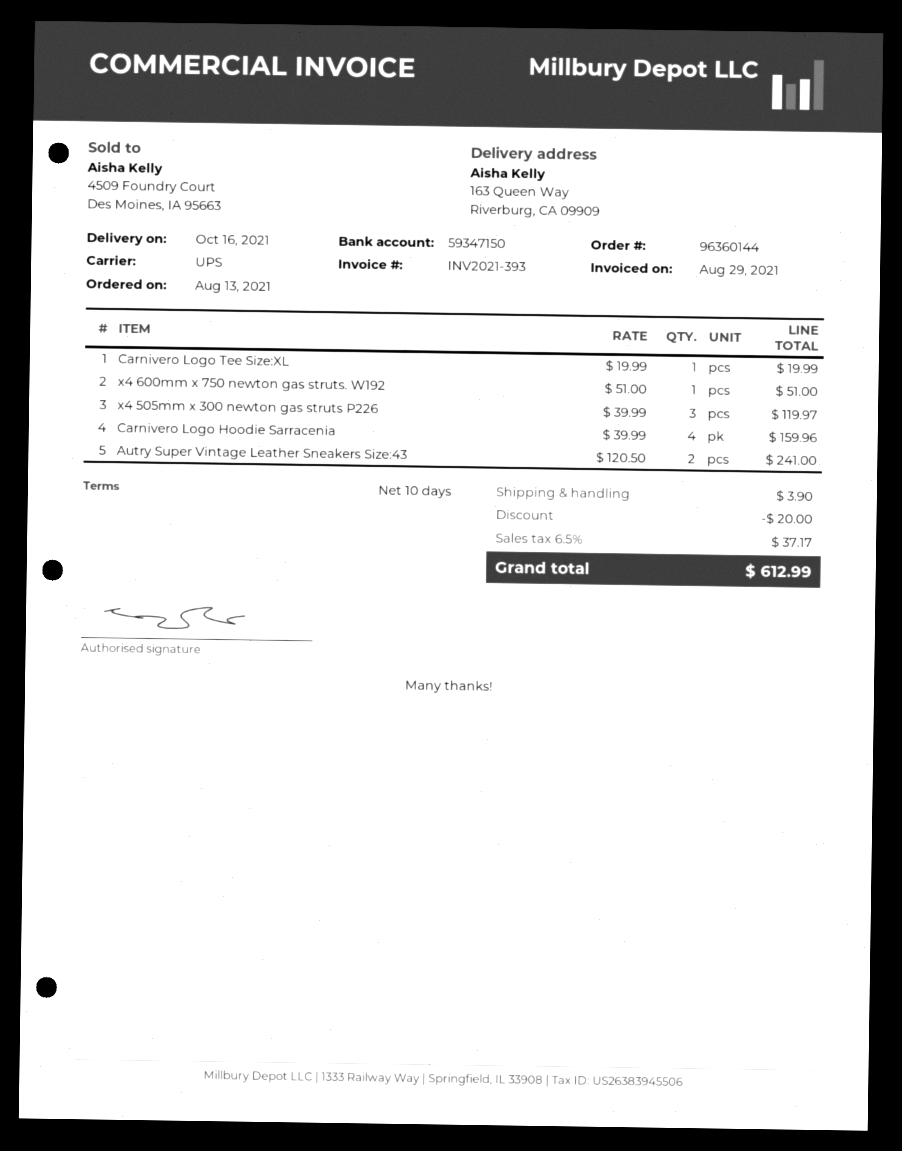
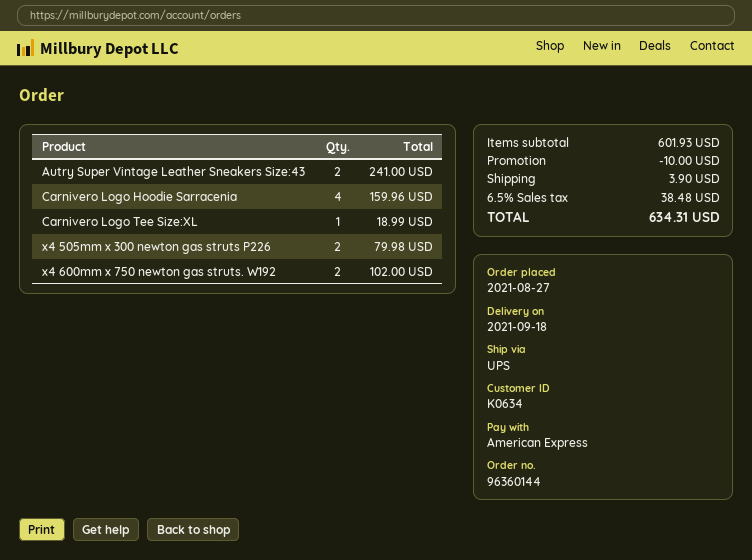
order date: 2021-08-13 -> 2021-08-27
delivery date: 2021-10-16 -> 2021-09-18
Carnivero Logo Tee Size:XL: 1 for 19.99 -> 1 for 18.99
x4 600mm x 750 newton gas struts. W192: 1 for 51.00 -> 2 for 102.00
x4 505mm x 300 newton gas struts P226: 3 for 119.97 -> 2 for 79.98
discount: 20.00 -> 10.00
tax: 6.5% = 37.17 -> 6.5% = 38.48
total: 612.99 -> 634.31

